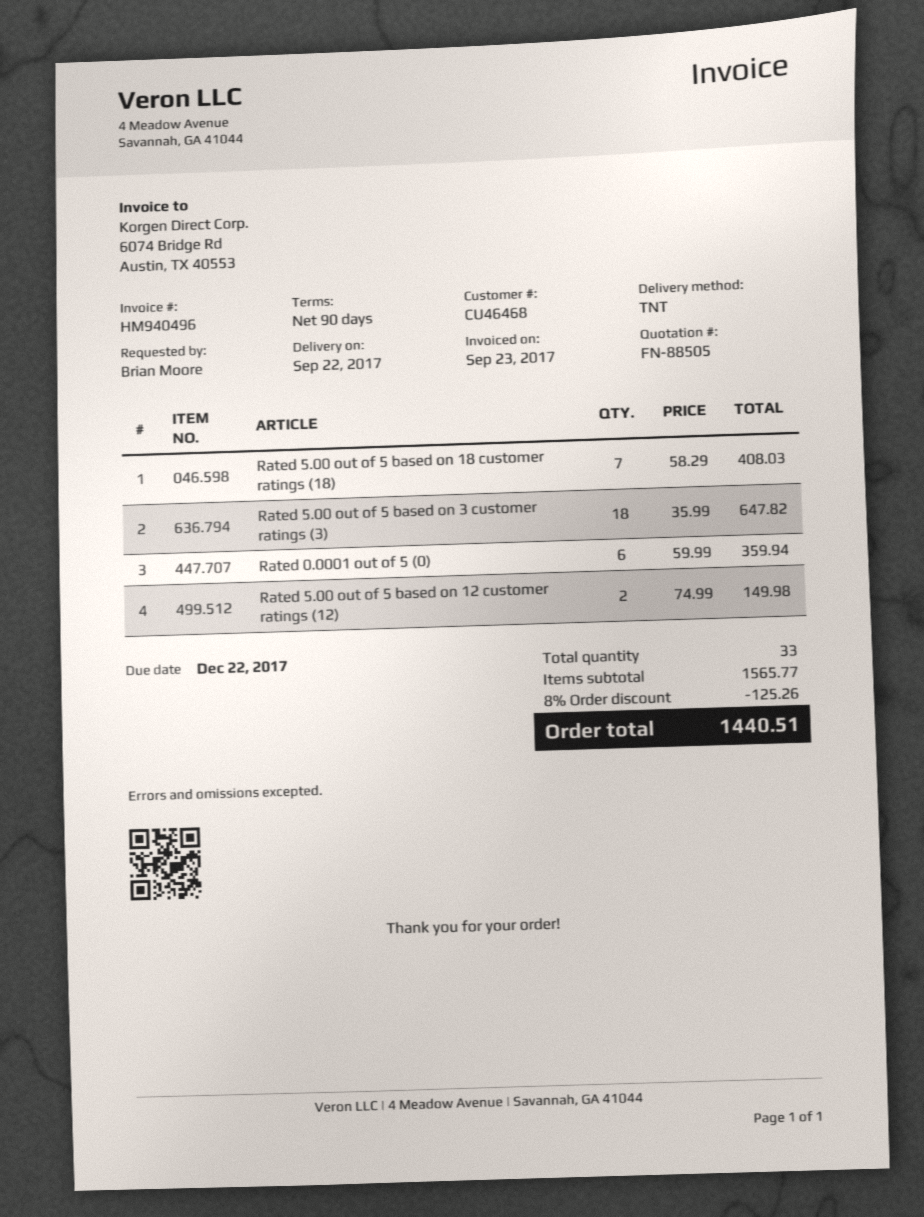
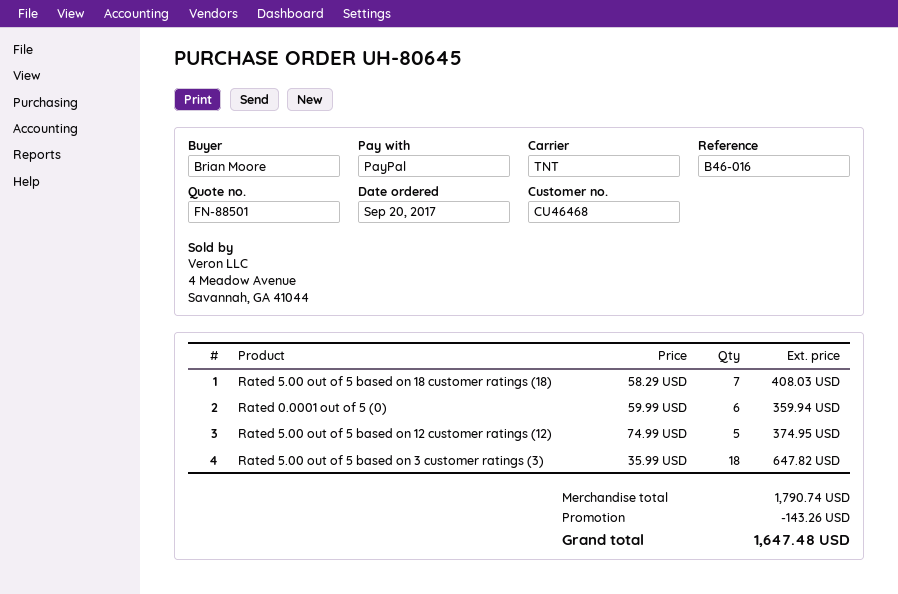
quote number: FN-88505 -> FN-88501
Rated 5.00 out of 5 based on 12 customer ratings (12): 2 x 74.99 = 149.98 -> 5 x 74.99 = 374.95
subtotal: 1565.77 -> 1790.74
discount: 125.26 -> 143.26
total: 1440.51 -> 1647.48

